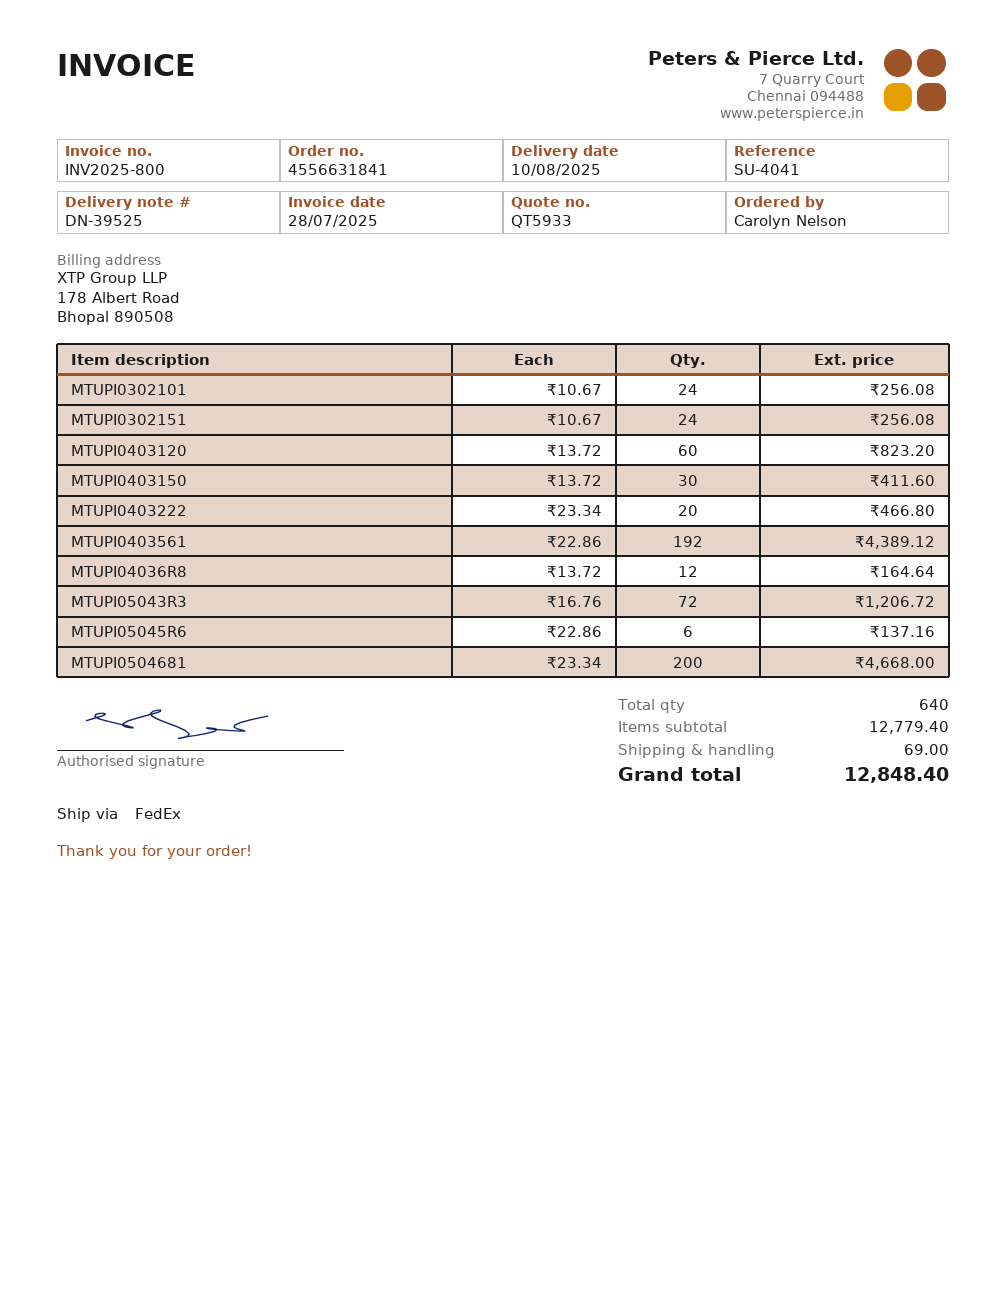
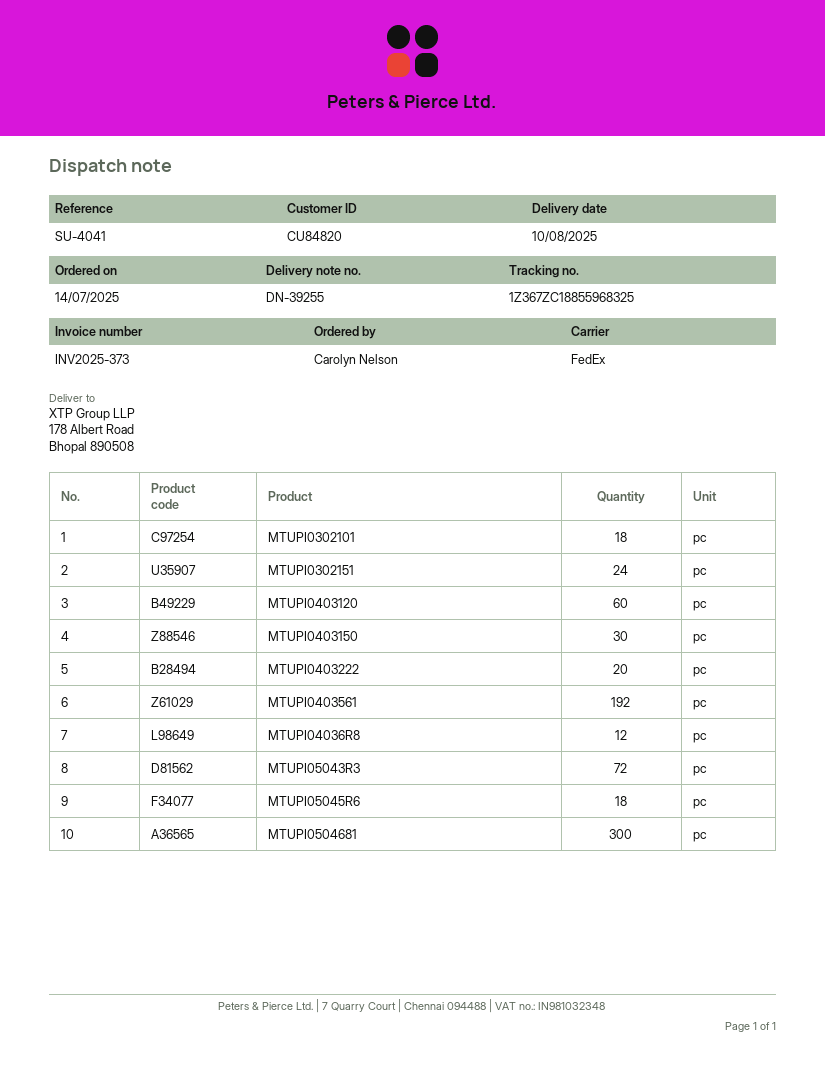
delivery note number: DN-39525 -> DN-39255
invoice number: INV2025-800 -> INV2025-373
MTUPI0302101: 24 -> 18
MTUPI05045R6: 6 -> 18
MTUPI0504681: 200 -> 300

